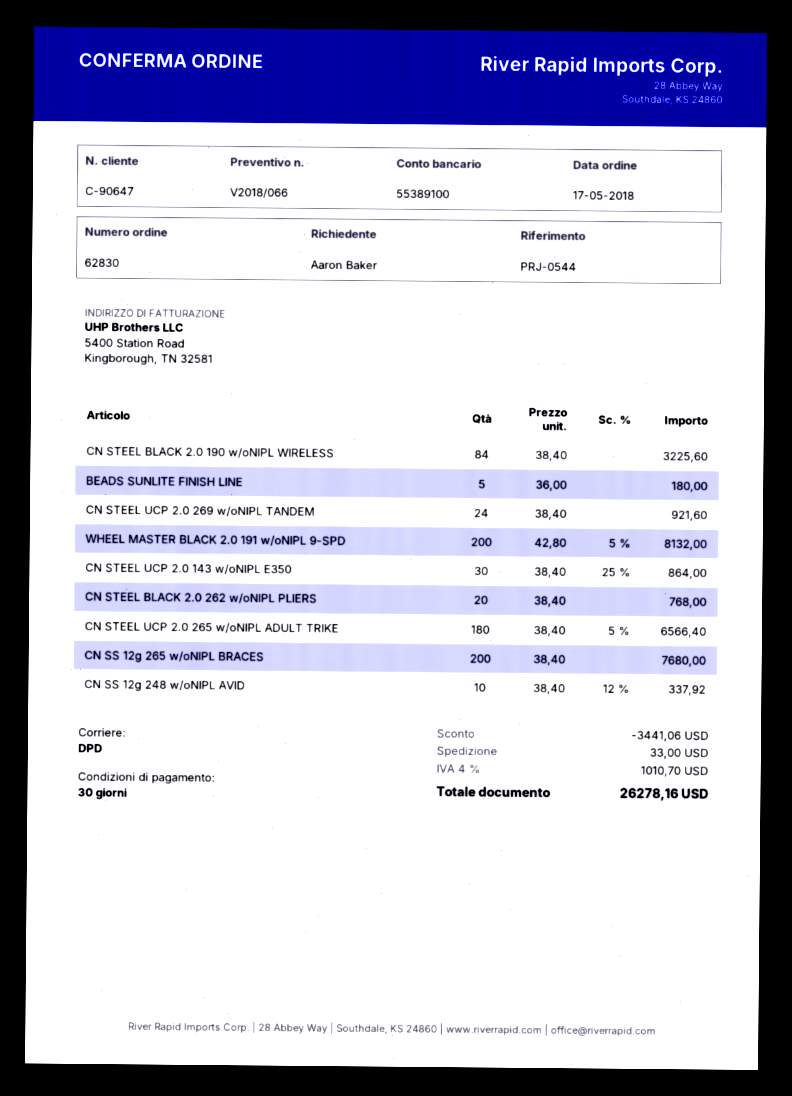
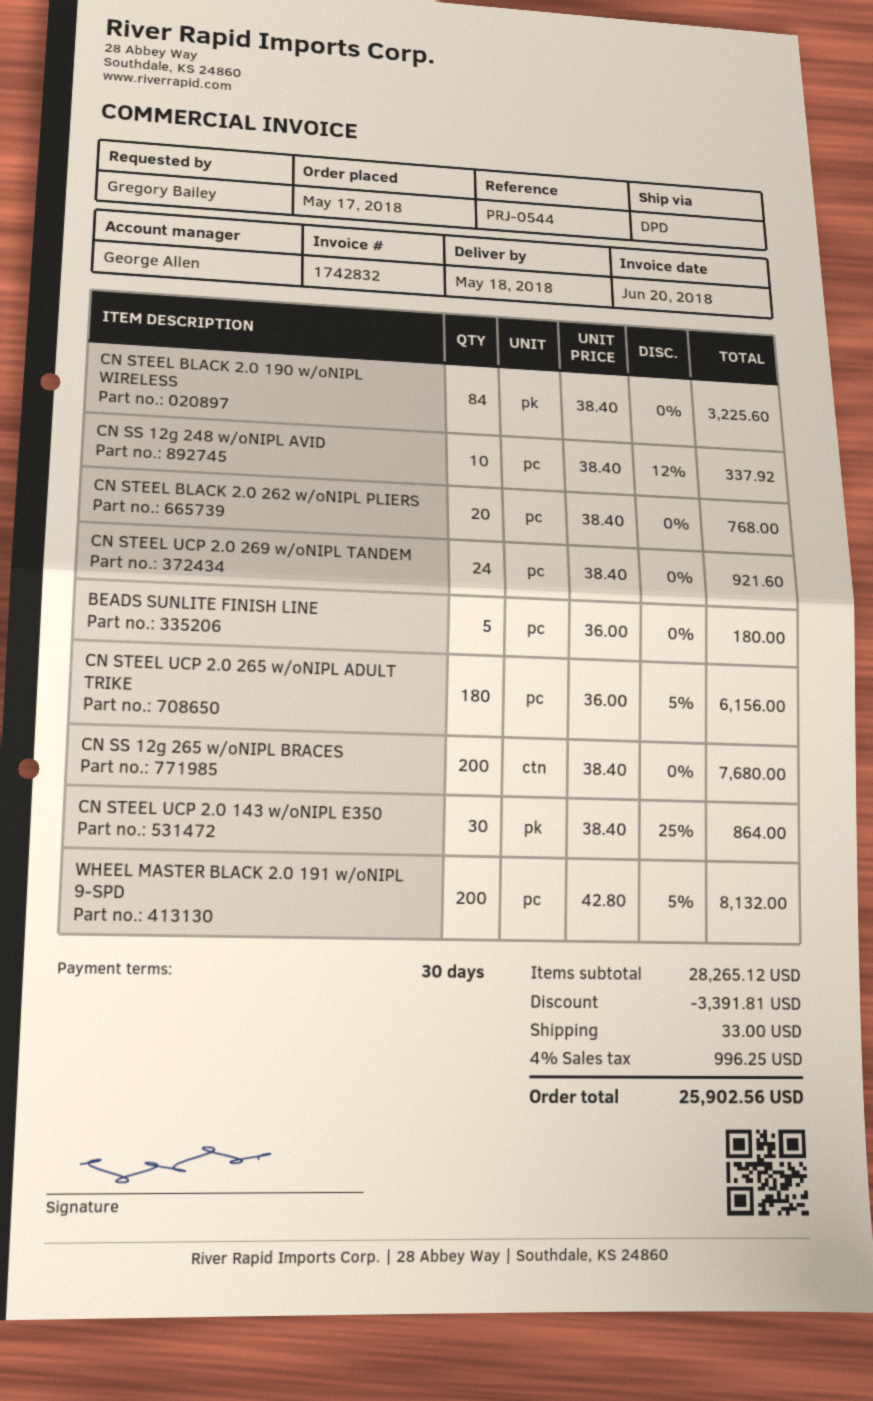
ordered by: Aaron Baker -> Gregory Bailey
CN STEEL UCP 2.0 265 w/oNIPL ADULT TRIKE: 180 x 38.40 - 5% = 6566.40 -> 180 x 36.00 - 5% = 6156.00
discount: 3441.06 -> 3391.81
tax: 4% = 1010.70 -> 4% = 996.25
total: 26278.16 -> 25902.56

